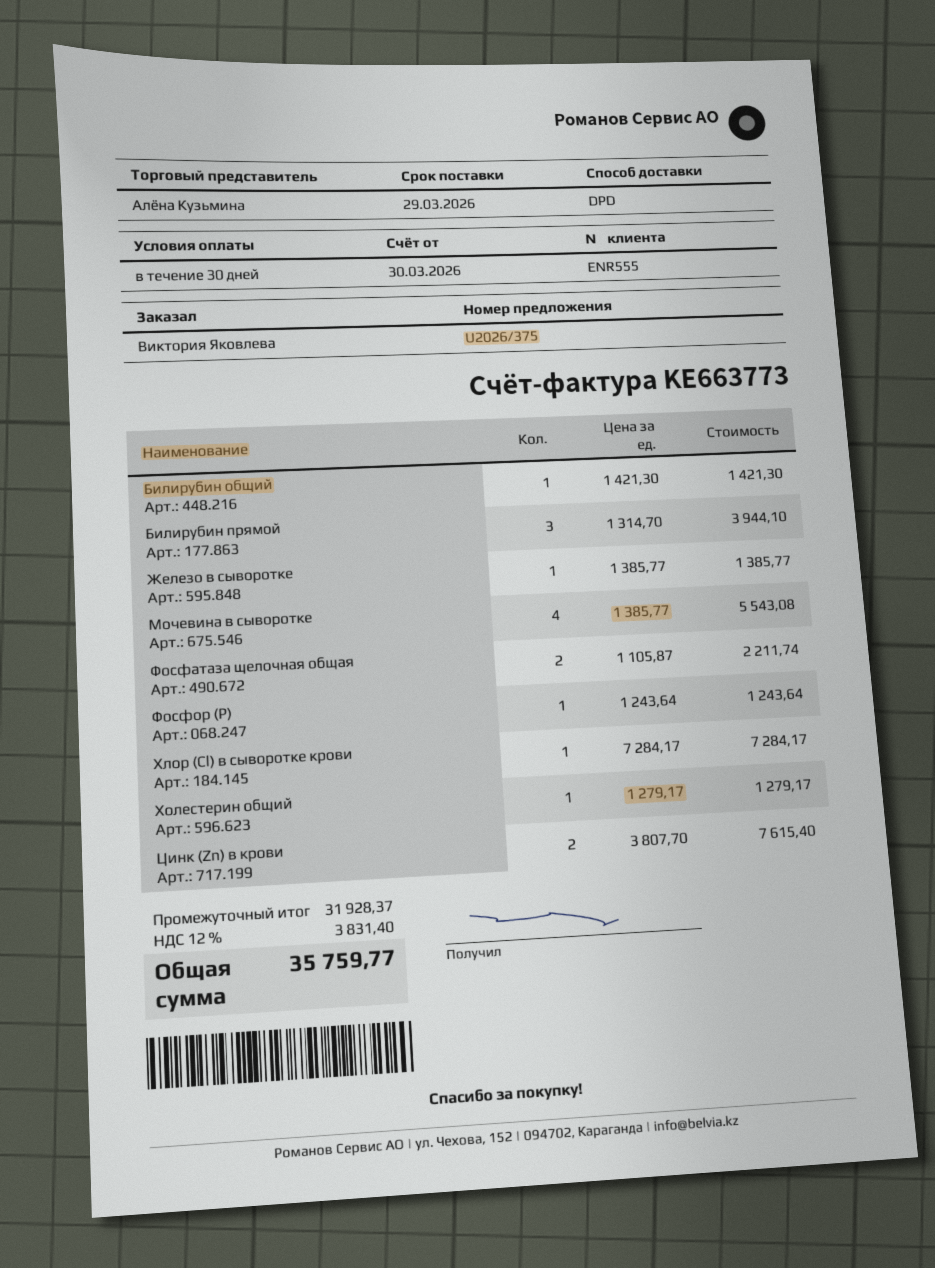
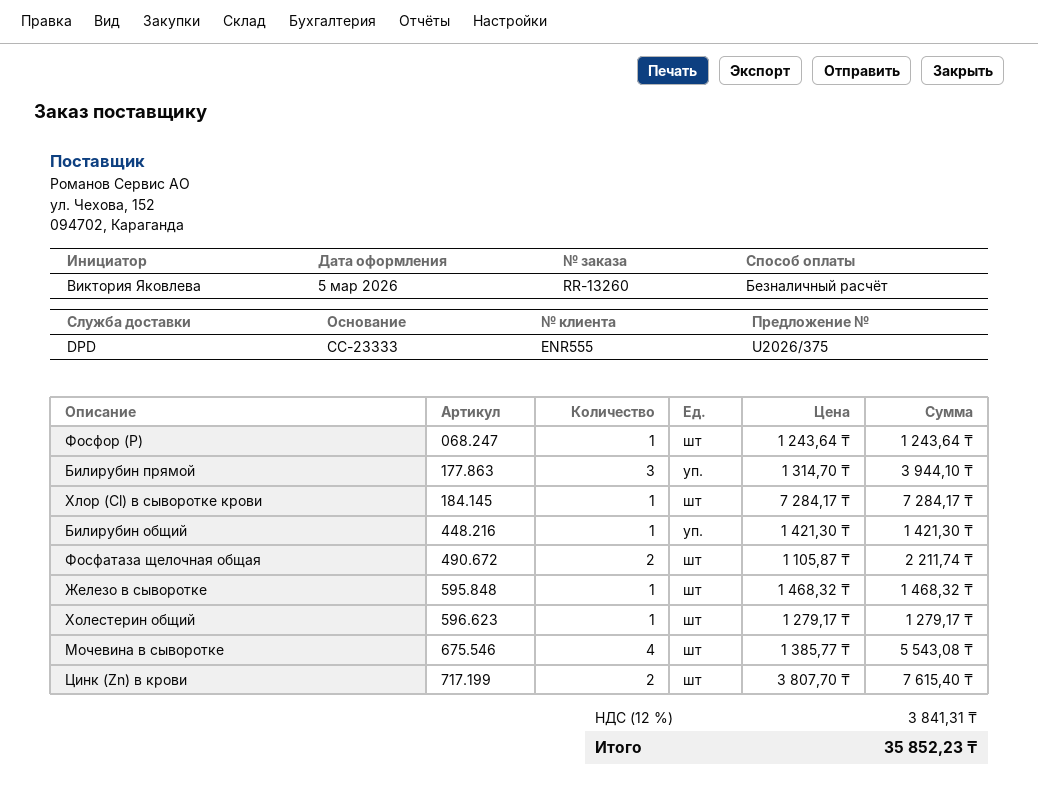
Железо в сыворотке: 1 x 1385.77 = 1385.77 -> 1 x 1468.32 = 1468.32
tax: 12% = 3831.40 -> 12% = 3841.31
total: 35759.77 -> 35852.23

